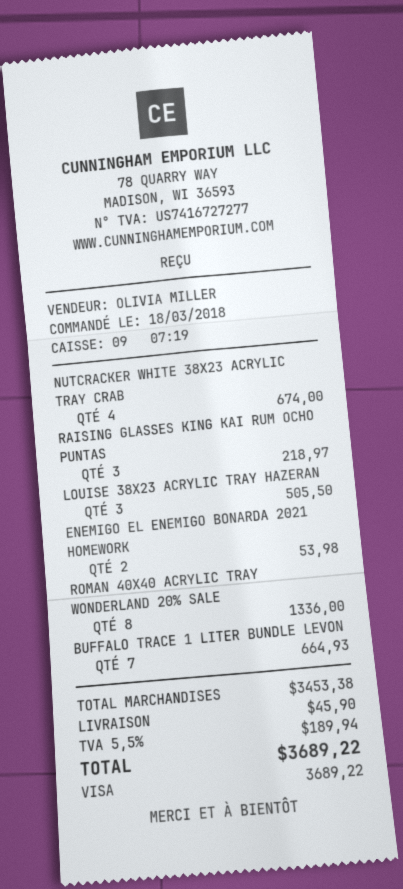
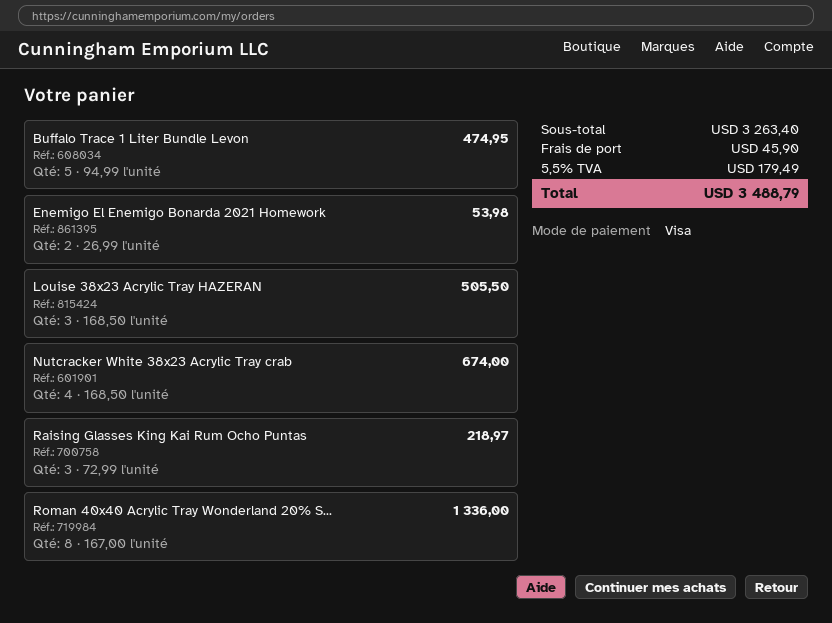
BUFFALO TRACE 1 LITER BUNDLE LEVON: 7 for 664.93 -> 5 for 474.95
subtotal: 3453.38 -> 3263.40
tax: 5.5% = 189.94 -> 5.5% = 179.49
total: 3689.22 -> 3488.79

